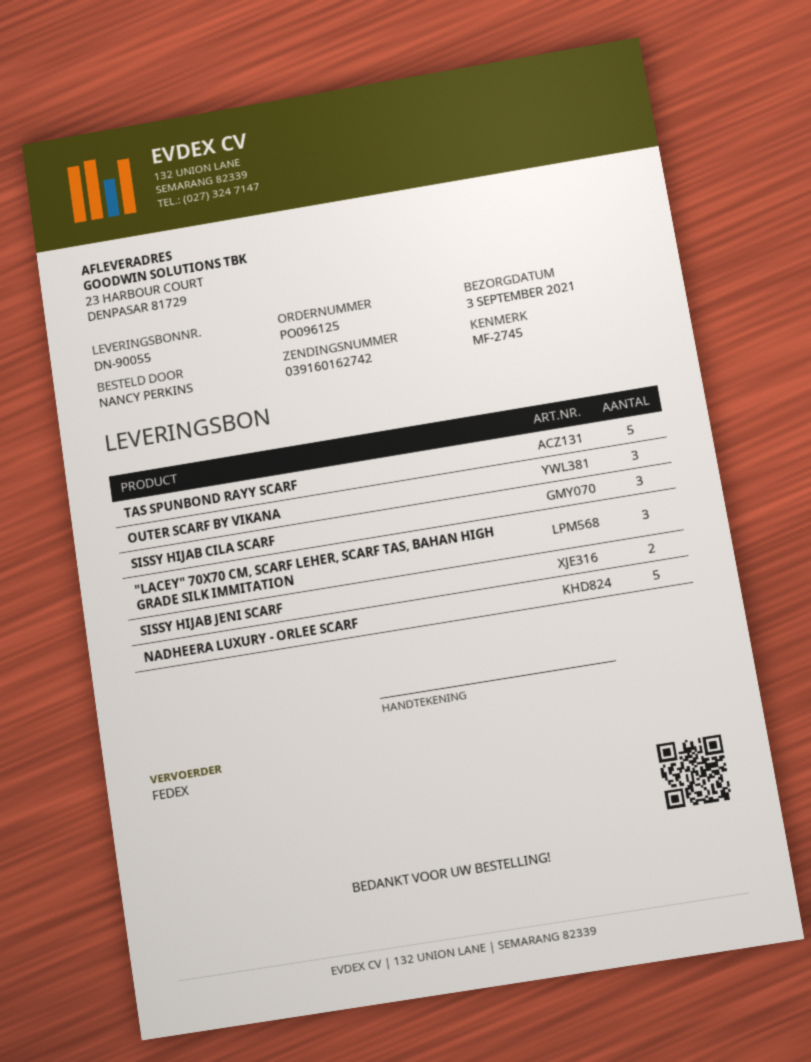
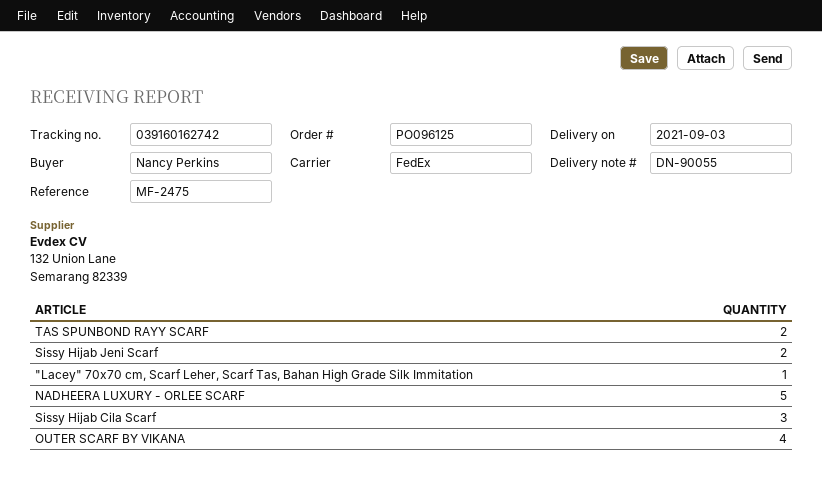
reference: MF-2745 -> MF-2475
TAS SPUNBOND RAYY SCARF: 5 -> 2
OUTER SCARF BY VIKANA: 3 -> 4
"LACEY" 70X70 CM, SCARF LEHER, SCARF TAS, BAHAN HIGH GRADE SILK IMMITATION: 3 -> 1

